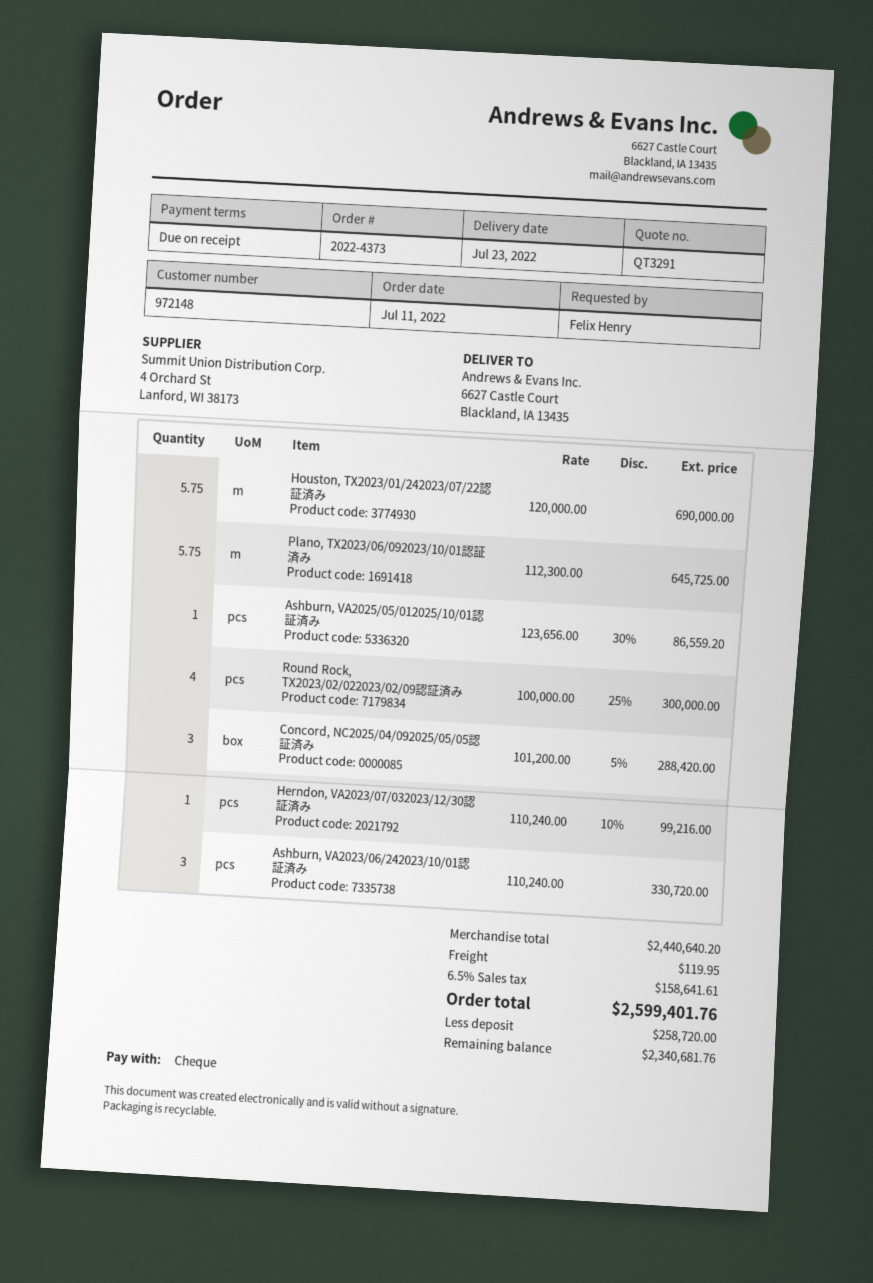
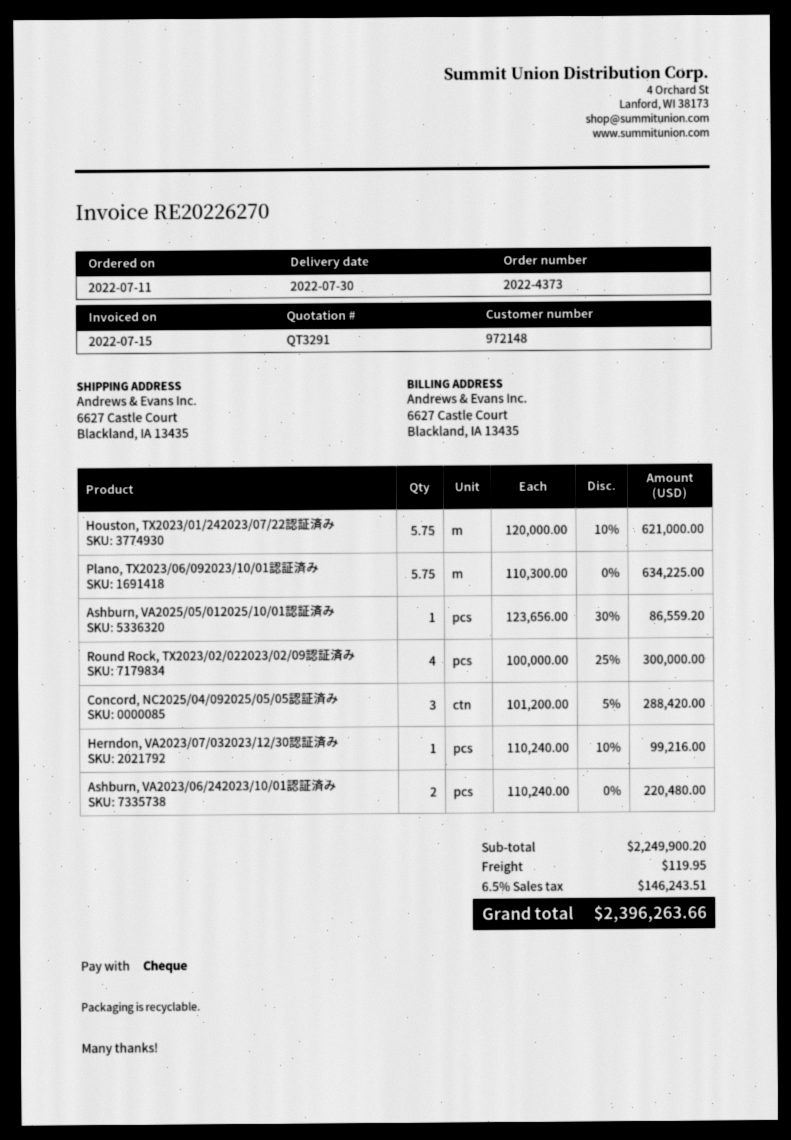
delivery date: 2022-07-23 -> 2022-07-30
Houston, TX2023/01/242023/07/22認証済み: 5.75 x 120000.00 = 690000.00 -> 5.75 x 120000.00 - 10% = 621000.00
Plano, TX2023/06/092023/10/01認証済み: 5.75 x 112300.00 = 645725.00 -> 5.75 x 110300.00 = 634225.00
Ashburn, VA2023/06/242023/10/01認証済み: 3 x 110240.00 = 330720.00 -> 2 x 110240.00 = 220480.00
subtotal: 2440640.20 -> 2249900.20
tax: 6.5% = 158641.61 -> 6.5% = 146243.51
total: 2599401.76 -> 2396263.66

